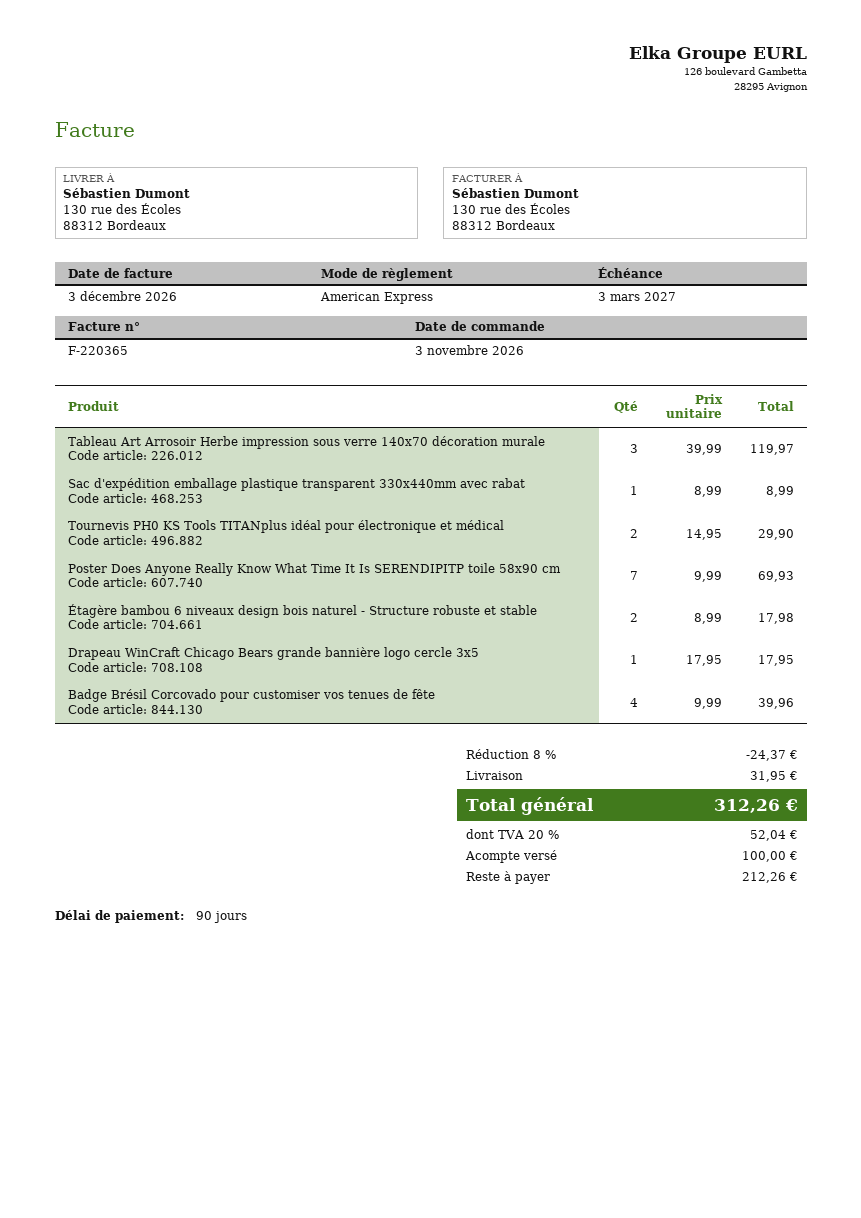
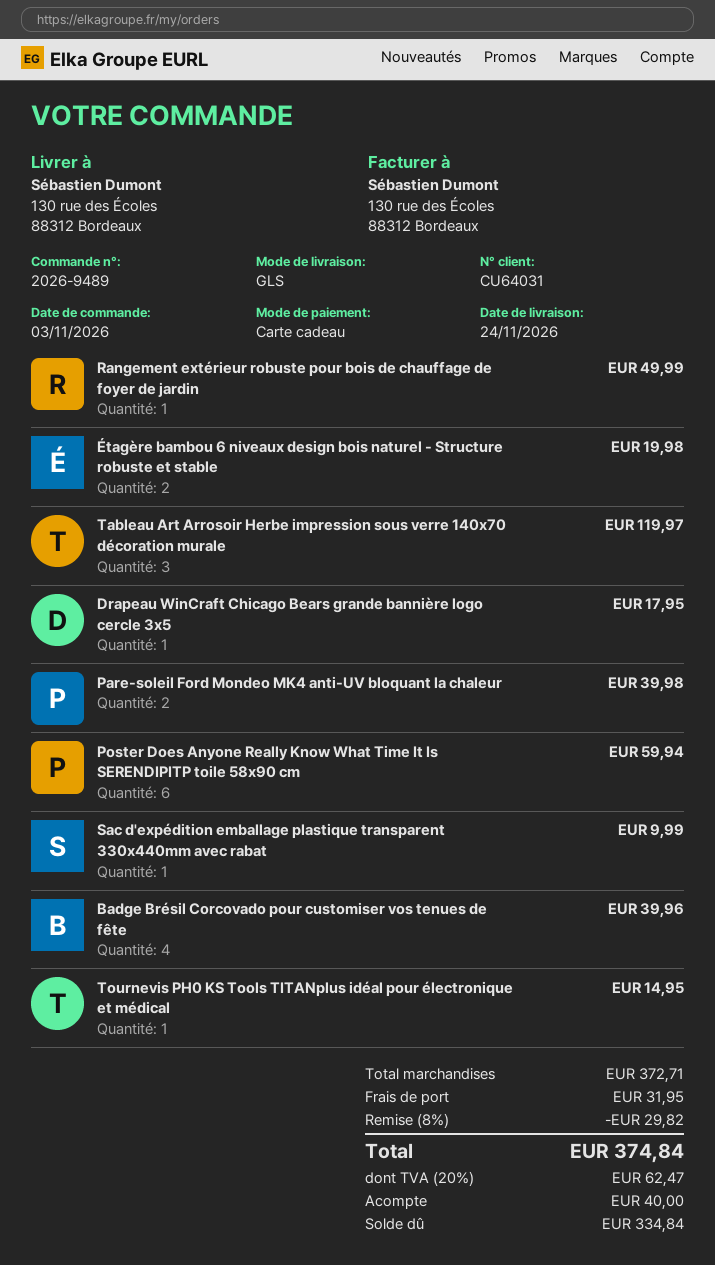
payment method: American Express -> gift card
Sac d'expédition emballage plastique transparent 330x440mm avec rabat: 1 for 8.99 -> 1 for 9.99
Tournevis PH0 KS Tools TITANplus idéal pour électronique et médical: 2 for 29.90 -> 1 for 14.95
Poster Does Anyone Really Know What Time It Is SERENDIPITP toile 58x90 cm: 7 for 69.93 -> 6 for 59.94
Étagère bambou 6 niveaux design bois naturel - Structure robuste et stable: 2 for 17.98 -> 2 for 19.98
Rangement extérieur robuste pour bois de chauffage de foyer de jardin: none -> 1 for 49.99
Pare-soleil Ford Mondeo MK4 anti-UV bloquant la chaleur: none -> 2 for 39.98
discount: 8% = 24.37 -> 8% = 29.82
tax: 20% = 52.04 -> 20% = 62.47
total: 312.26 -> 374.84
deposit: 100.00 -> 40.00
balance: 212.26 -> 334.84

